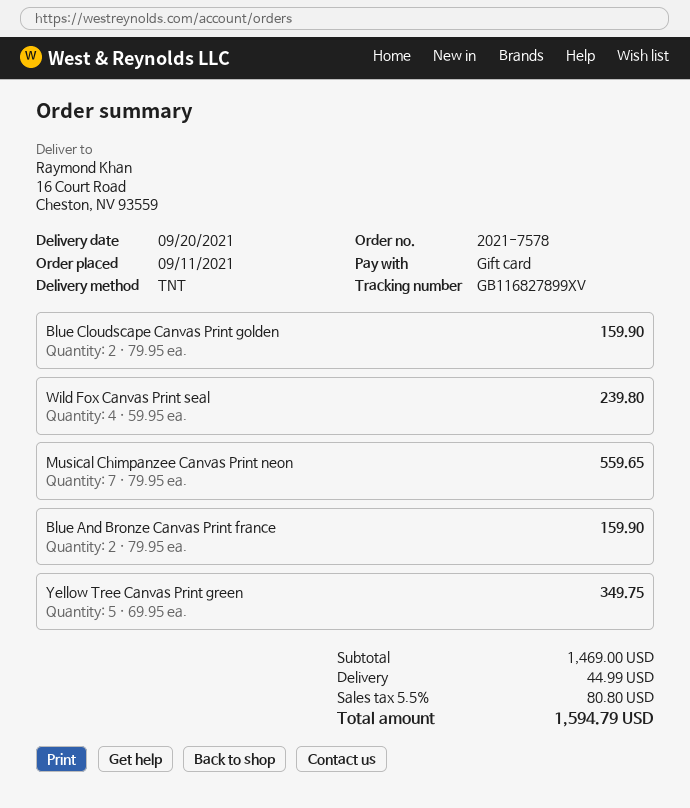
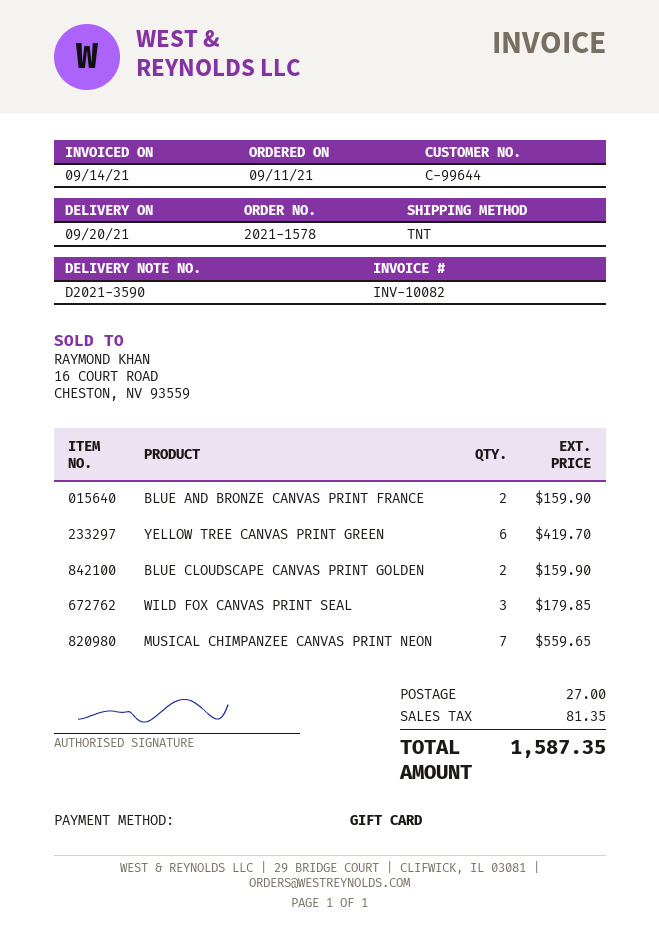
order number: 2021-7578 -> 2021-1578
Wild Fox Canvas Print seal: 4 for 239.80 -> 3 for 179.85
Yellow Tree Canvas Print green: 5 for 349.75 -> 6 for 419.70
shipping: 44.99 -> 27.00
tax: 80.80 -> 81.35
total: 1594.79 -> 1587.35

